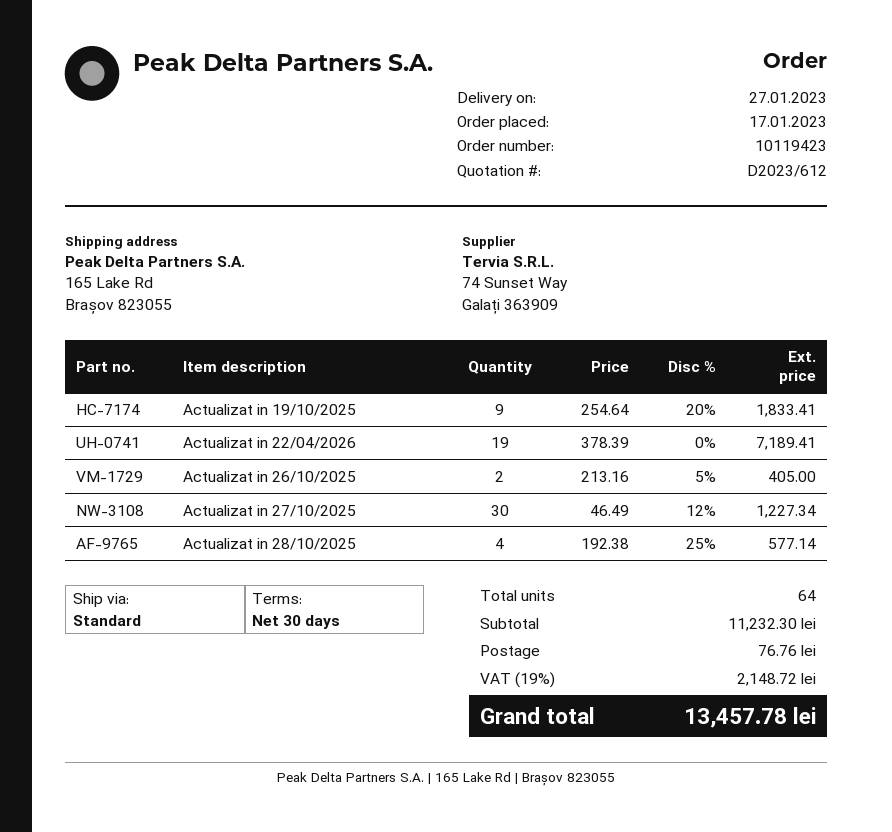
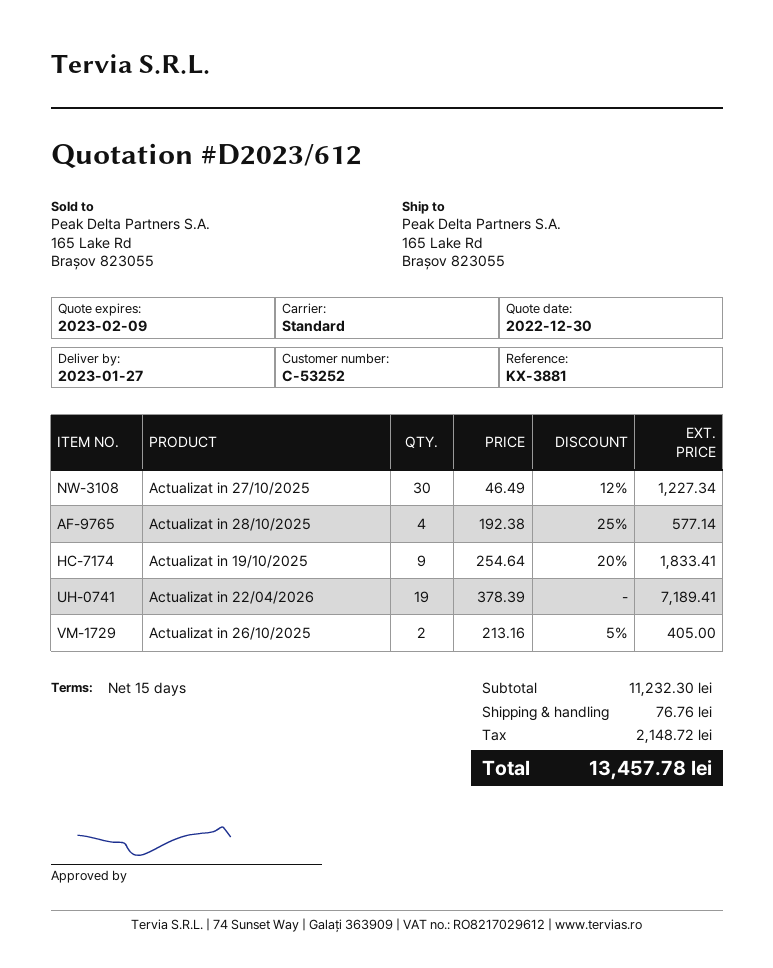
payment terms: 30 days -> 15 days

